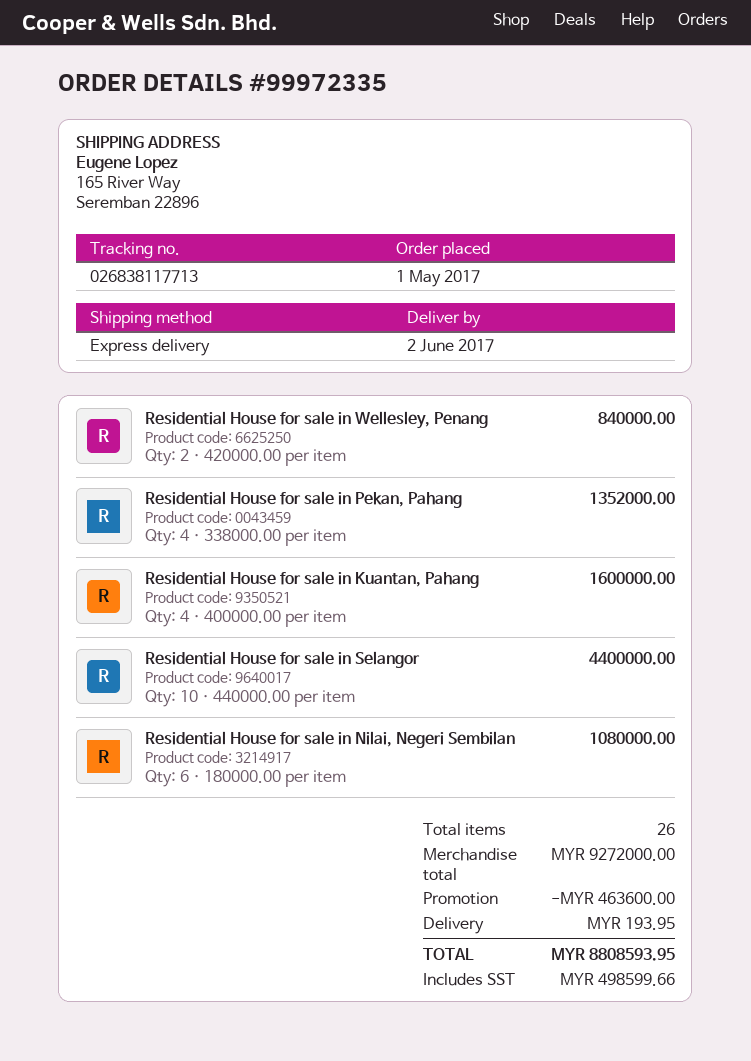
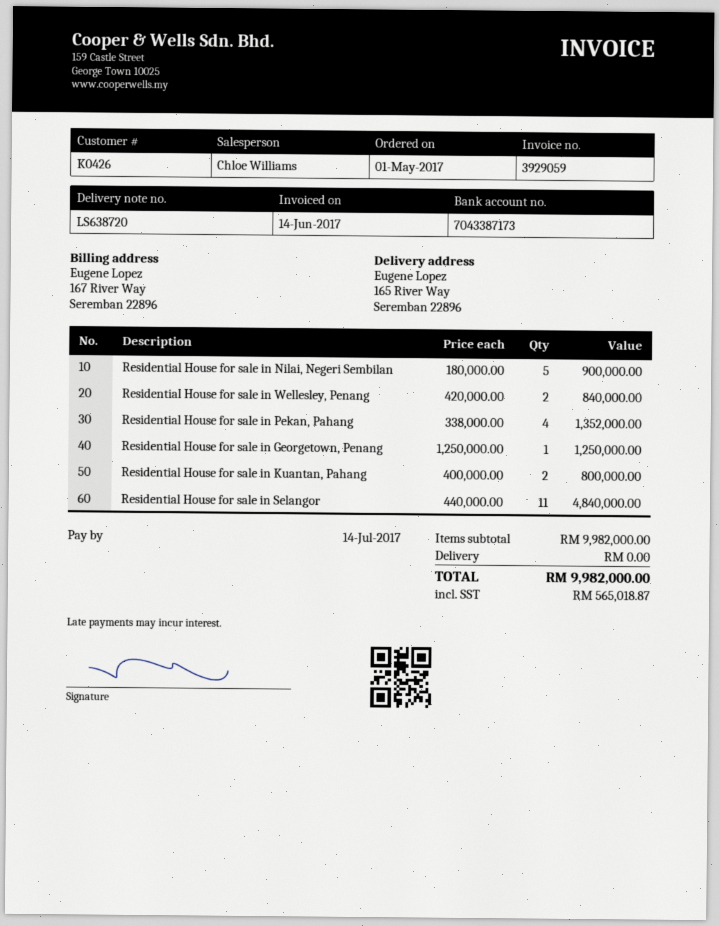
Residential House for sale in Kuantan, Pahang: 4 x 400000.00 = 1600000.00 -> 2 x 400000.00 = 800000.00
Residential House for sale in Selangor: 10 x 440000.00 = 4400000.00 -> 11 x 440000.00 = 4840000.00
Residential House for sale in Nilai, Negeri Sembilan: 6 x 180000.00 = 1080000.00 -> 5 x 180000.00 = 900000.00
Residential House for sale in Georgetown, Penang: none -> 1 x 1250000.00 = 1250000.00
subtotal: 9272000.00 -> 9982000.00
discount: 463600.00 -> none
shipping: 193.95 -> 0.00
tax: 498599.66 -> 565018.87
total: 8808593.95 -> 9982000.00

